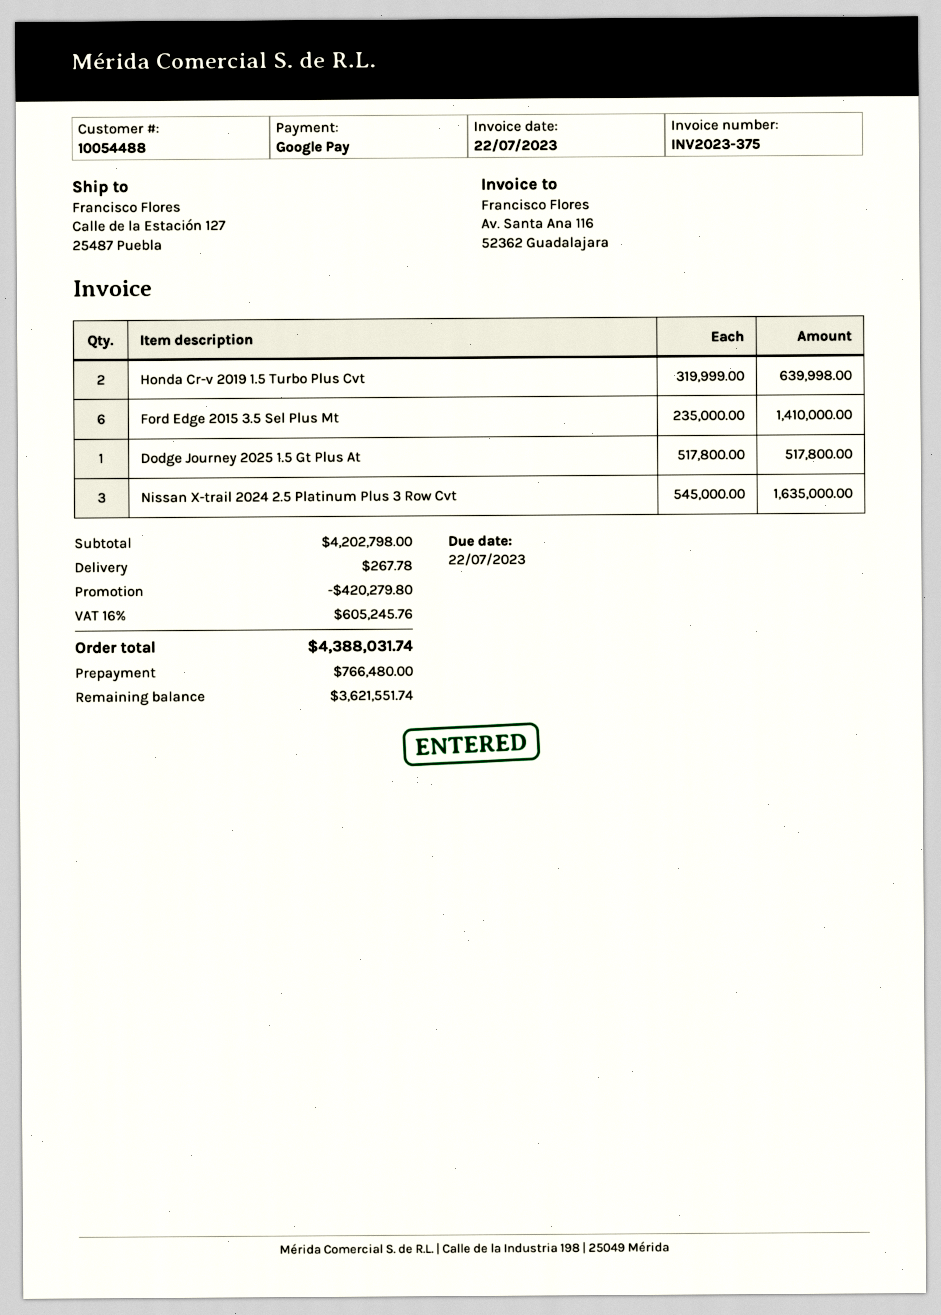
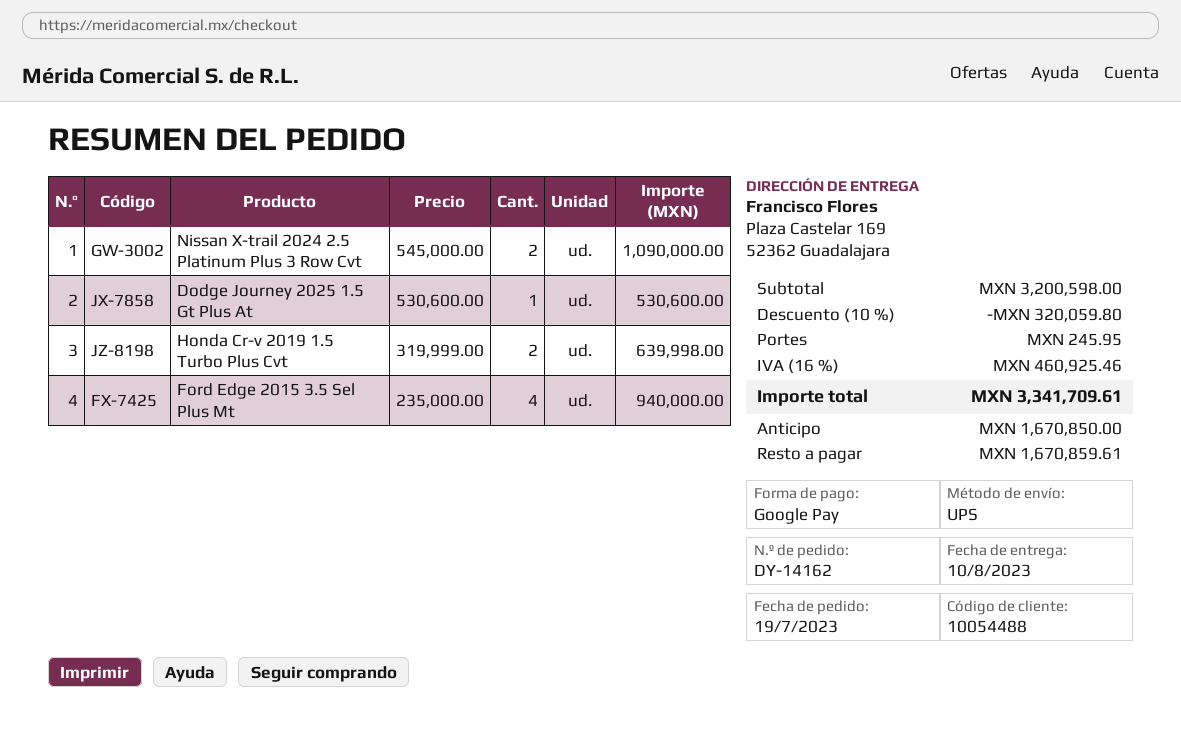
ship to: Calle de la Estación 127, 25487 Puebla -> Plaza Castelar 169, 52362 Guadalajara
Ford Edge 2015 3.5 Sel Plus Mt: 6 x 235000.00 = 1410000.00 -> 4 x 235000.00 = 940000.00
Dodge Journey 2025 1.5 Gt Plus At: 1 x 517800.00 = 517800.00 -> 1 x 530600.00 = 530600.00
Nissan X-trail 2024 2.5 Platinum Plus 3 Row Cvt: 3 x 545000.00 = 1635000.00 -> 2 x 545000.00 = 1090000.00
subtotal: 4202798.00 -> 3200598.00
discount: 420279.80 -> 320059.80
shipping: 267.78 -> 245.95
tax: 16% = 605245.76 -> 16% = 460925.46
total: 4388031.74 -> 3341709.61
deposit: 766480.00 -> 1670850.00
balance: 3621551.74 -> 1670859.61

